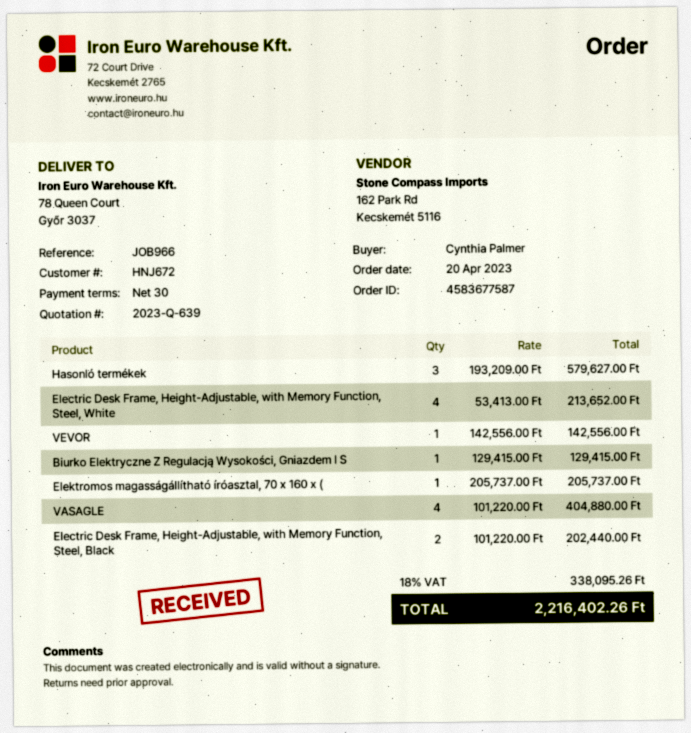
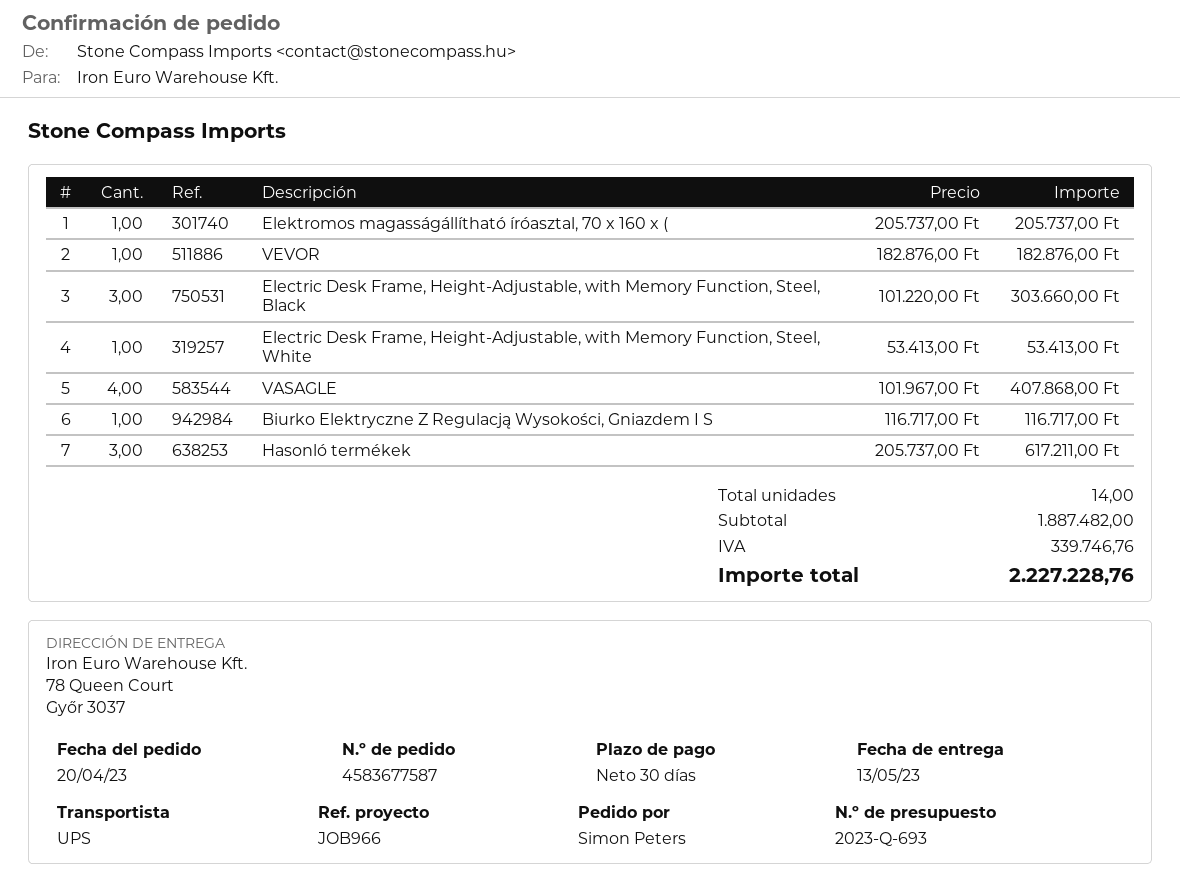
quote number: 2023-Q-639 -> 2023-Q-693
ordered by: Cynthia Palmer -> Simon Peters
Hasonló termékek: 3 x 193209.00 = 579627.00 -> 3 x 205737.00 = 617211.00
Electric Desk Frame, Height-Adjustable, with Memory Function, Steel, White: 4 x 53413.00 = 213652.00 -> 1 x 53413.00 = 53413.00
VEVOR: 1 x 142556.00 = 142556.00 -> 1 x 182876.00 = 182876.00
Biurko Elektryczne Z Regulacją Wysokości, Gniazdem I S: 1 x 129415.00 = 129415.00 -> 1 x 116717.00 = 116717.00
VASAGLE: 4 x 101220.00 = 404880.00 -> 4 x 101967.00 = 407868.00
Electric Desk Frame, Height-Adjustable, with Memory Function, Steel, Black: 2 x 101220.00 = 202440.00 -> 3 x 101220.00 = 303660.00
tax: 338095.26 -> 339746.76
total: 2216402.26 -> 2227228.76

